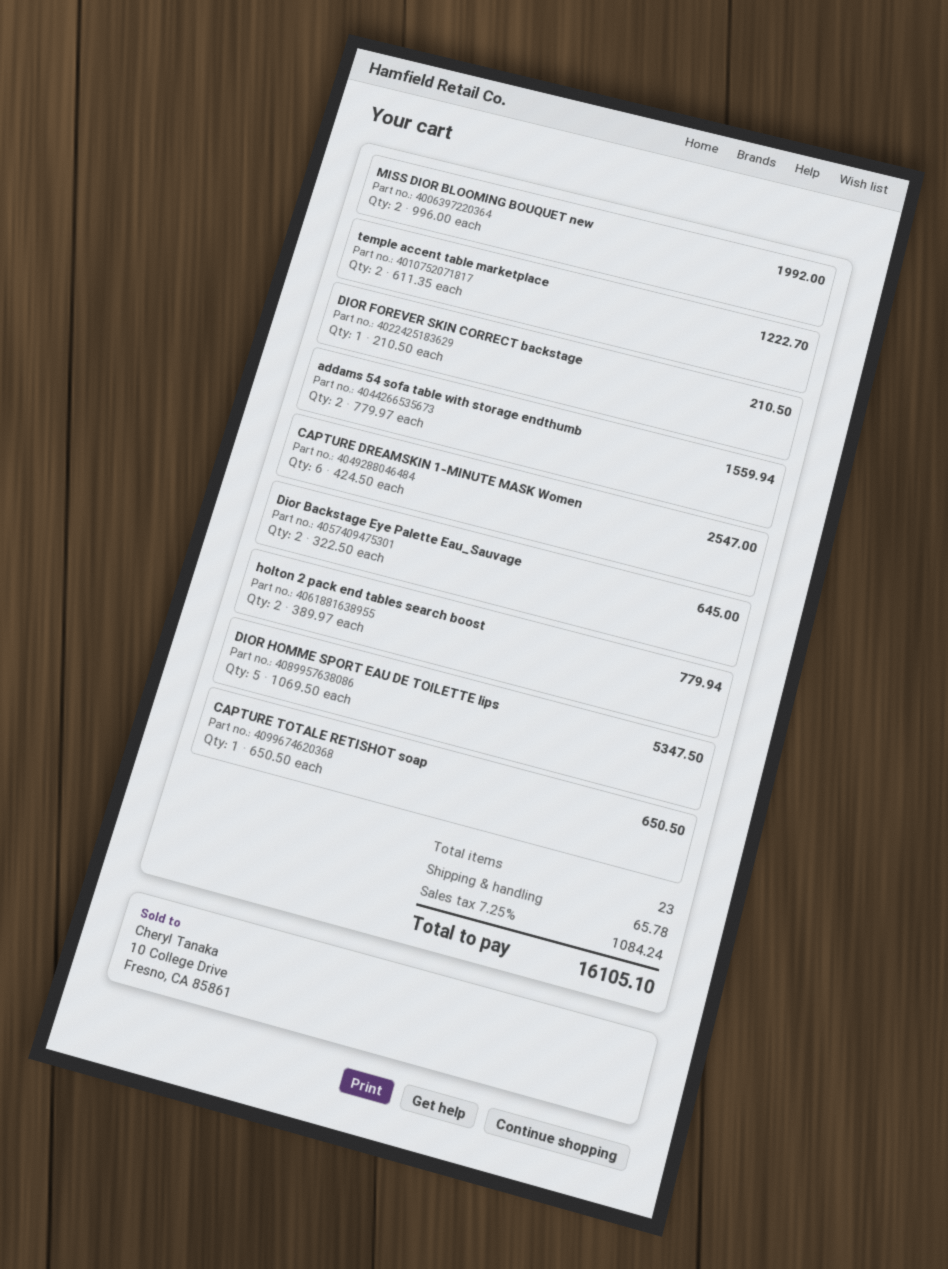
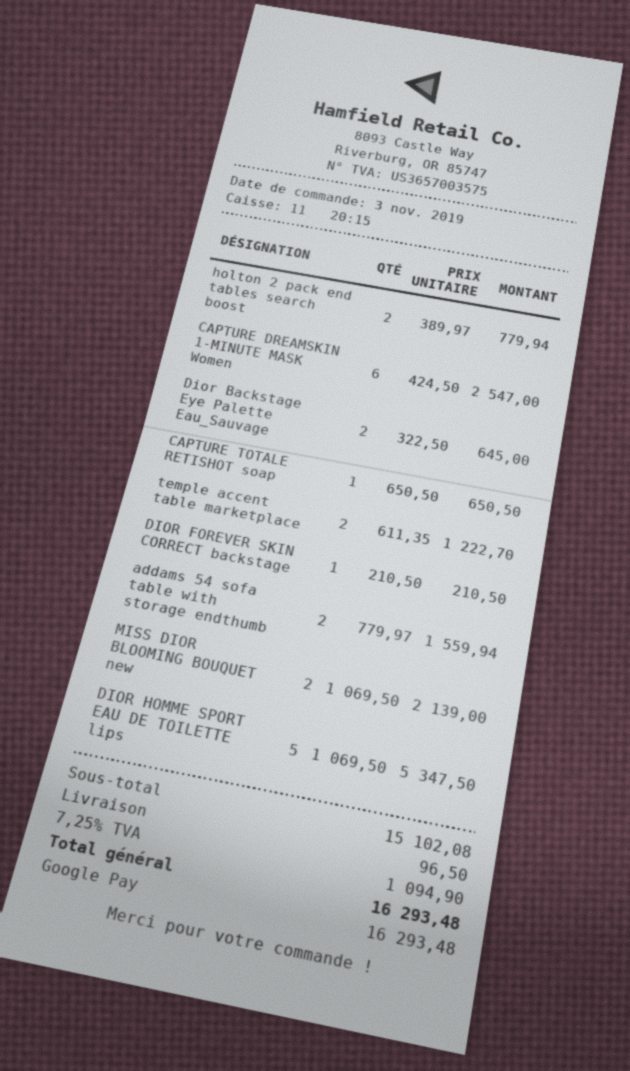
MISS DIOR BLOOMING BOUQUET new: 2 x 996.00 = 1992.00 -> 2 x 1069.50 = 2139.00
shipping: 65.78 -> 96.50
tax: 7.25% = 1084.24 -> 7.25% = 1094.90
total: 16105.10 -> 16293.48

